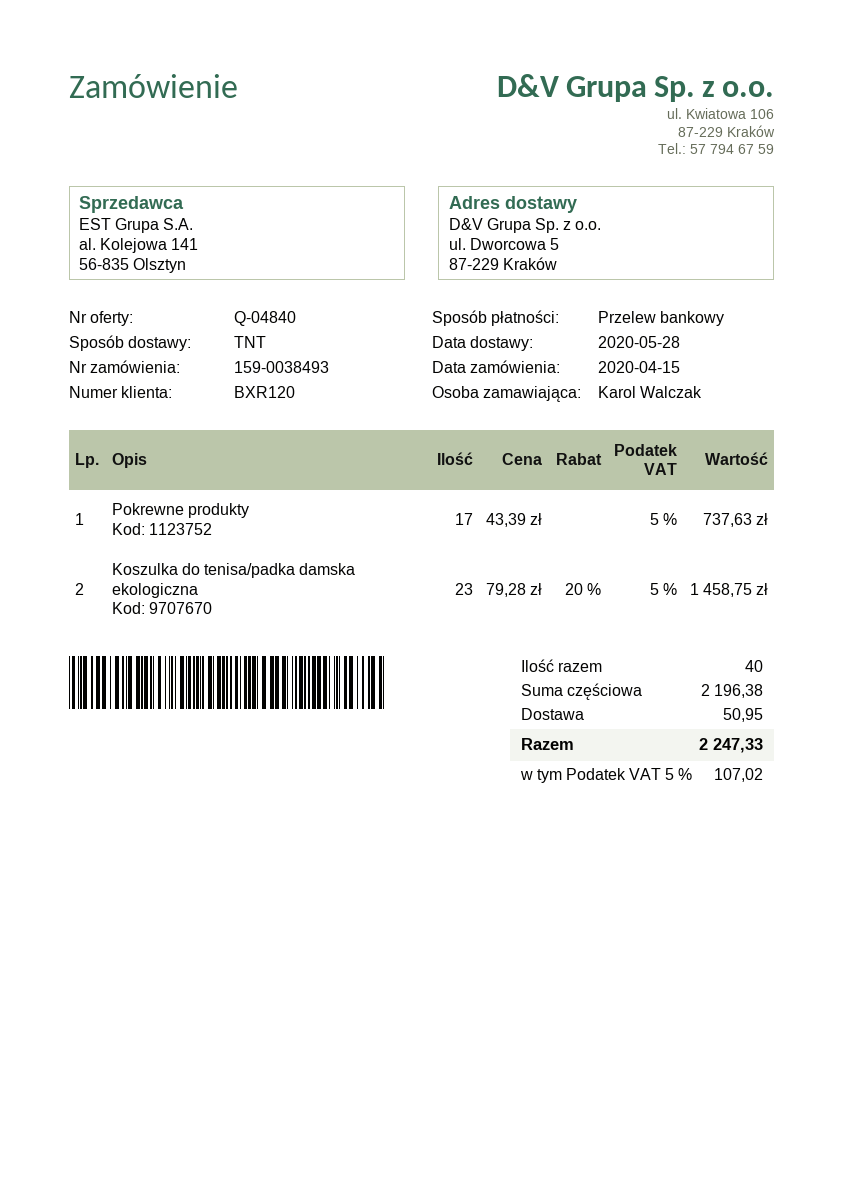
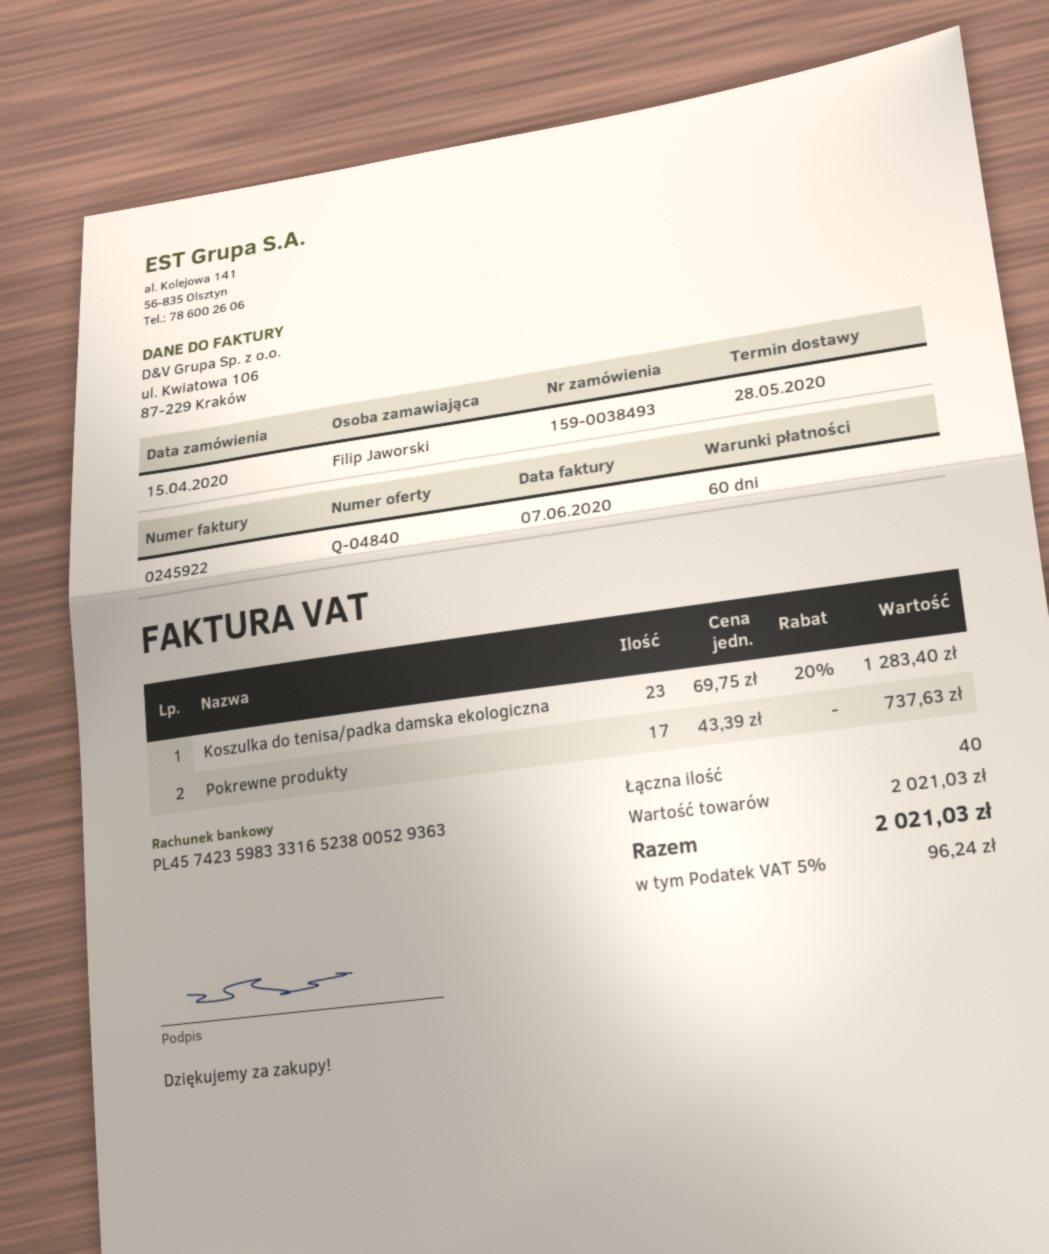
ordered by: Karol Walczak -> Filip Jaworski
Koszulka do tenisa/padka damska ekologiczna: 23 x 79.28 - 20% = 1458.75 -> 23 x 69.75 - 20% = 1283.40
subtotal: 2196.38 -> 2021.03
shipping: 50.95 -> none
tax: 5% = 107.02 -> 5% = 96.24
total: 2247.33 -> 2021.03

